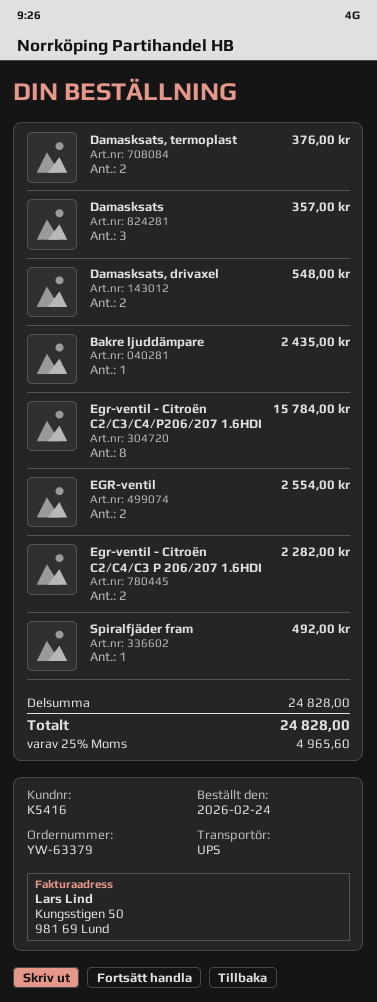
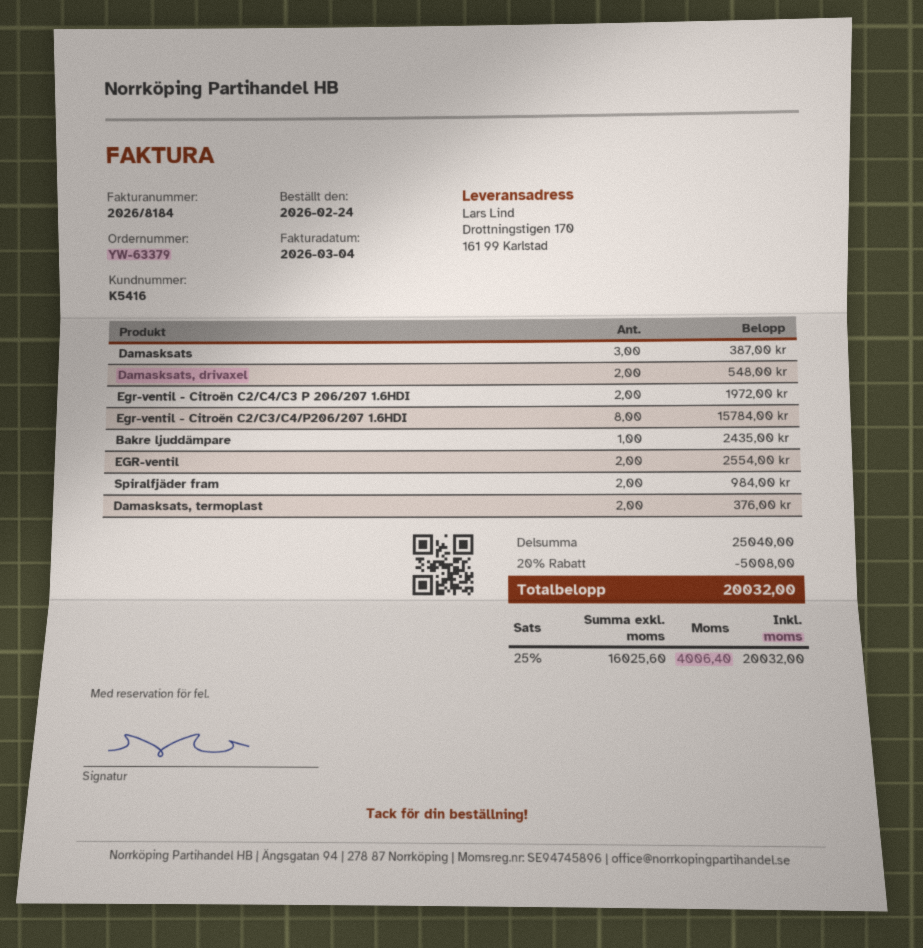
Damasksats: 3 for 357.00 -> 3 for 387.00
Egr-ventil - Citroën C2/C4/C3 P 206/207 1.6HDI: 2 for 2282.00 -> 2 for 1972.00
Spiralfjäder fram: 1 for 492.00 -> 2 for 984.00
subtotal: 24828.00 -> 25040.00
discount: none -> 20% = 5008.00
tax: 25% = 4965.60 -> 25% = 4006.40
total: 24828.00 -> 20032.00

